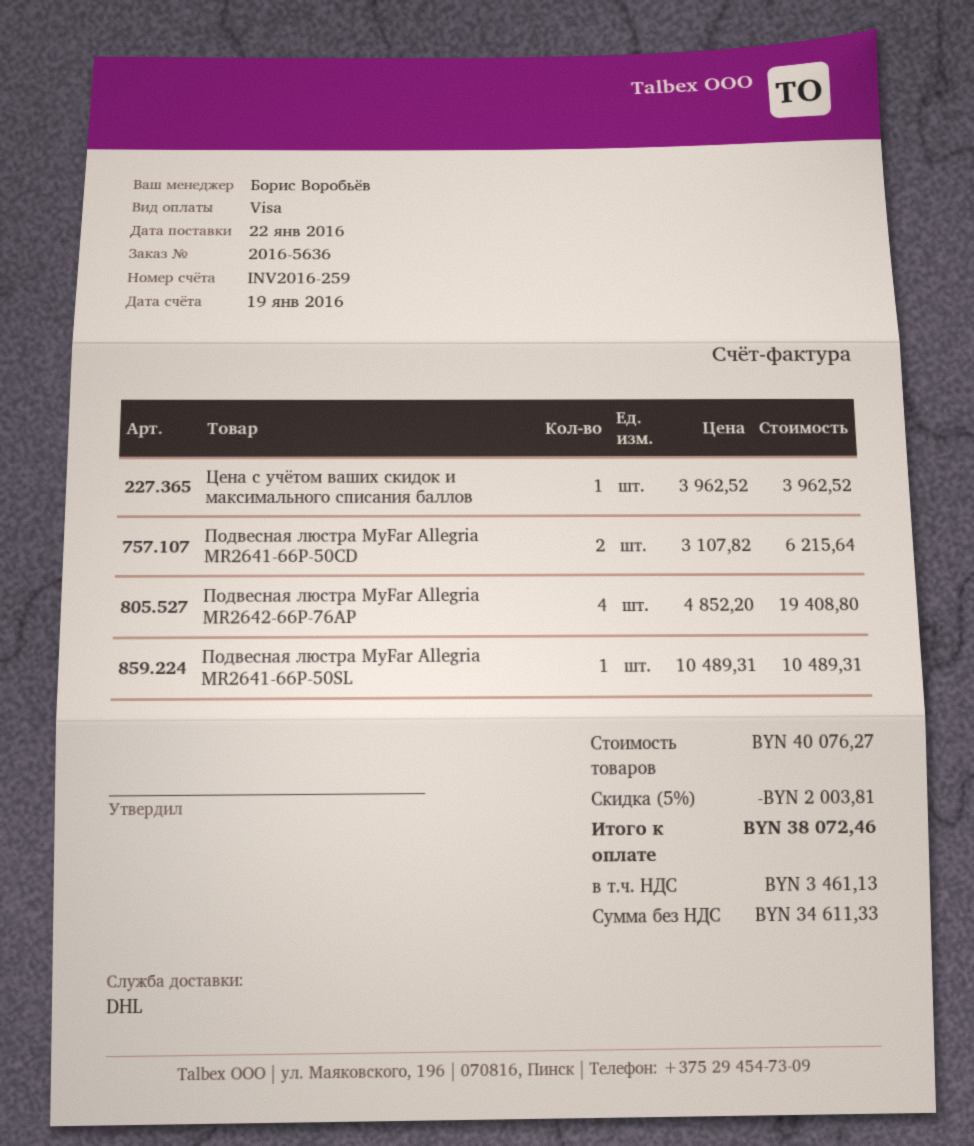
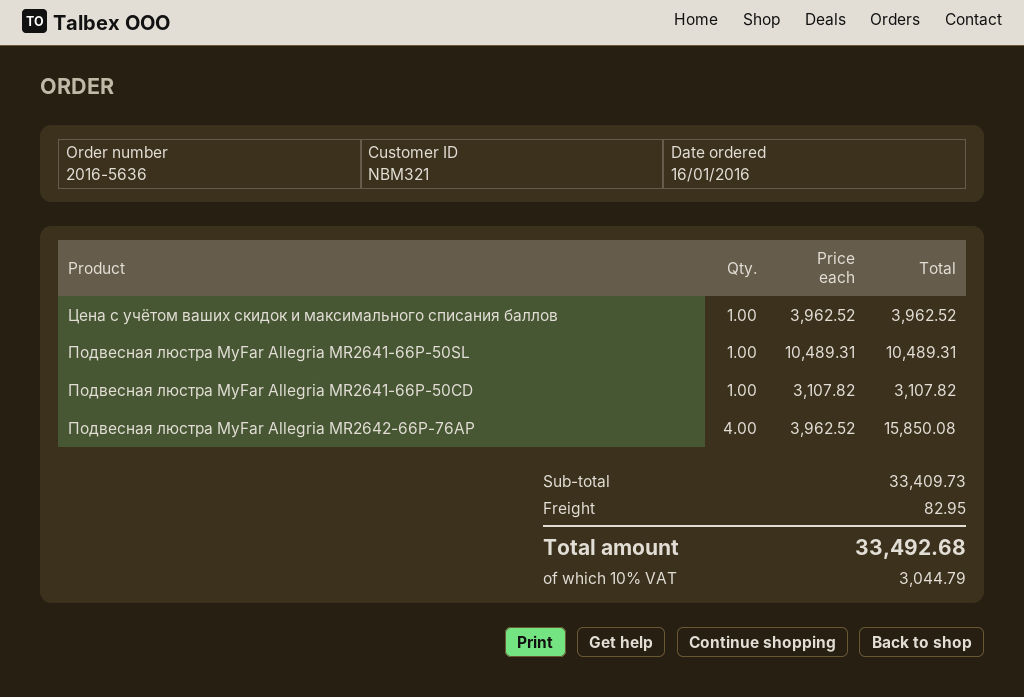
Подвесная люстра MyFar Allegria MR2641-66P-50CD: 2 x 3107.82 = 6215.64 -> 1 x 3107.82 = 3107.82
Подвесная люстра MyFar Allegria MR2642-66P-76AP: 4 x 4852.20 = 19408.80 -> 4 x 3962.52 = 15850.08
subtotal: 40076.27 -> 33409.73
discount: 5% = 2003.81 -> none
shipping: none -> 82.95
tax: 3461.13 -> 3044.79
total: 38072.46 -> 33492.68

